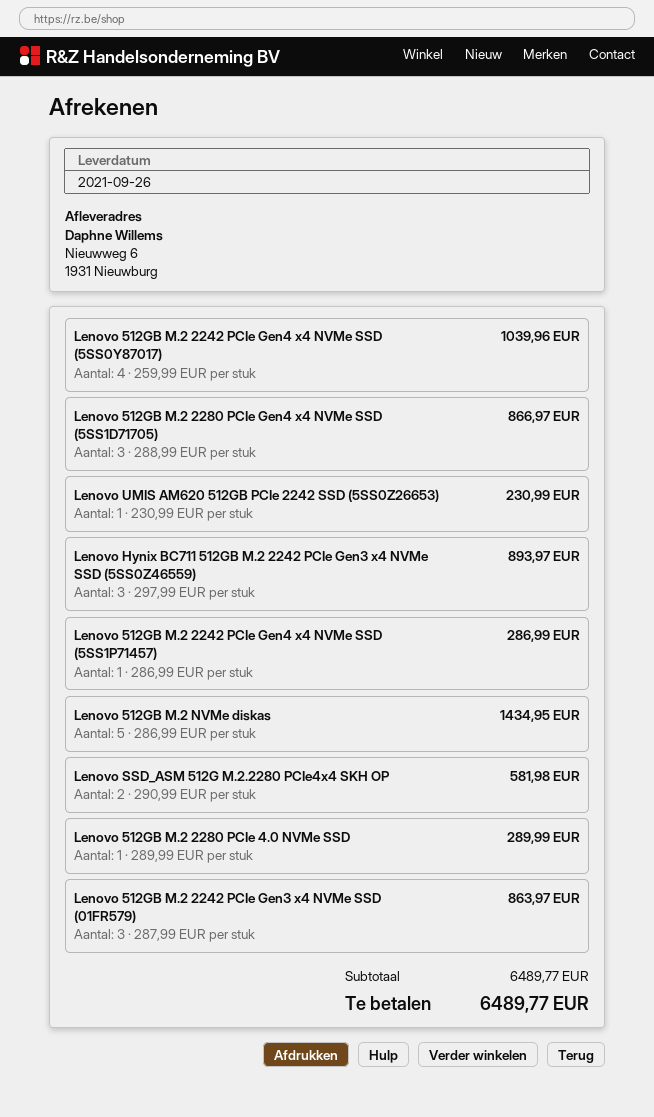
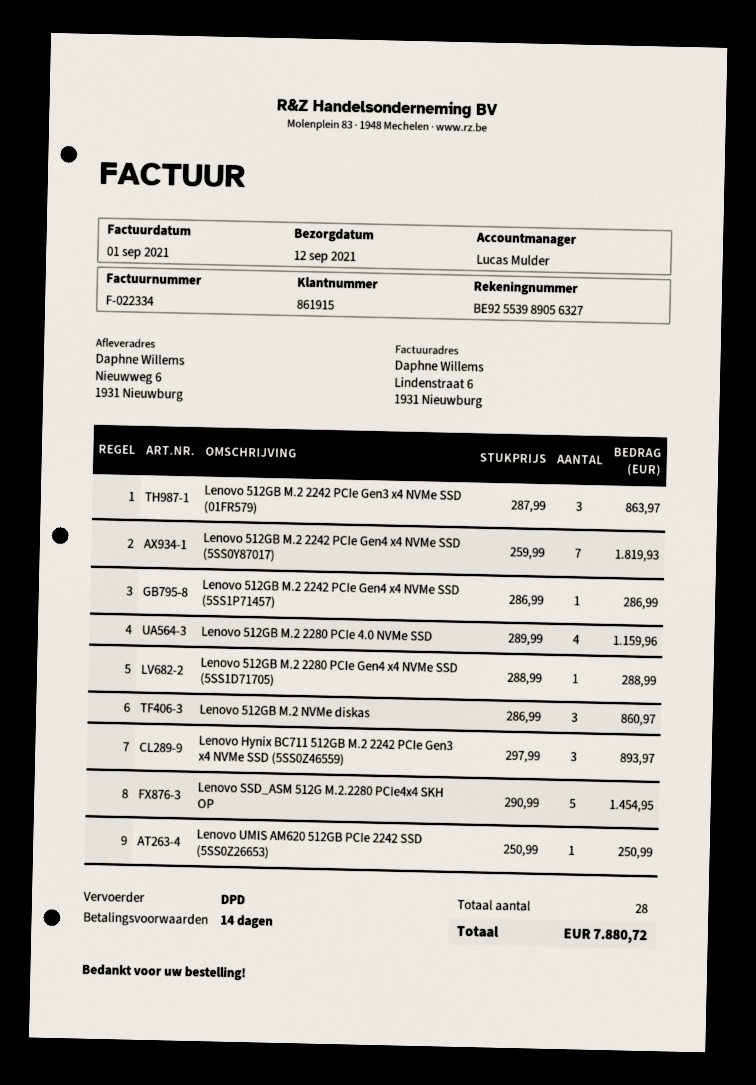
delivery date: 2021-09-26 -> 2021-09-12
Lenovo 512GB M.2 2242 PCIe Gen4 x4 NVMe SSD (5SS0Y87017): 4 x 259.99 = 1039.96 -> 7 x 259.99 = 1819.93
Lenovo 512GB M.2 2280 PCIe Gen4 x4 NVMe SSD (5SS1D71705): 3 x 288.99 = 866.97 -> 1 x 288.99 = 288.99
Lenovo UMIS AM620 512GB PCIe 2242 SSD (5SS0Z26653): 1 x 230.99 = 230.99 -> 1 x 250.99 = 250.99
Lenovo 512GB M.2 NVMe diskas: 5 x 286.99 = 1434.95 -> 3 x 286.99 = 860.97
Lenovo SSD_ASM 512G M.2.2280 PCIe4x4 SKH OP: 2 x 290.99 = 581.98 -> 5 x 290.99 = 1454.95
Lenovo 512GB M.2 2280 PCIe 4.0 NVMe SSD: 1 x 289.99 = 289.99 -> 4 x 289.99 = 1159.96
total: 6489.77 -> 7880.72

